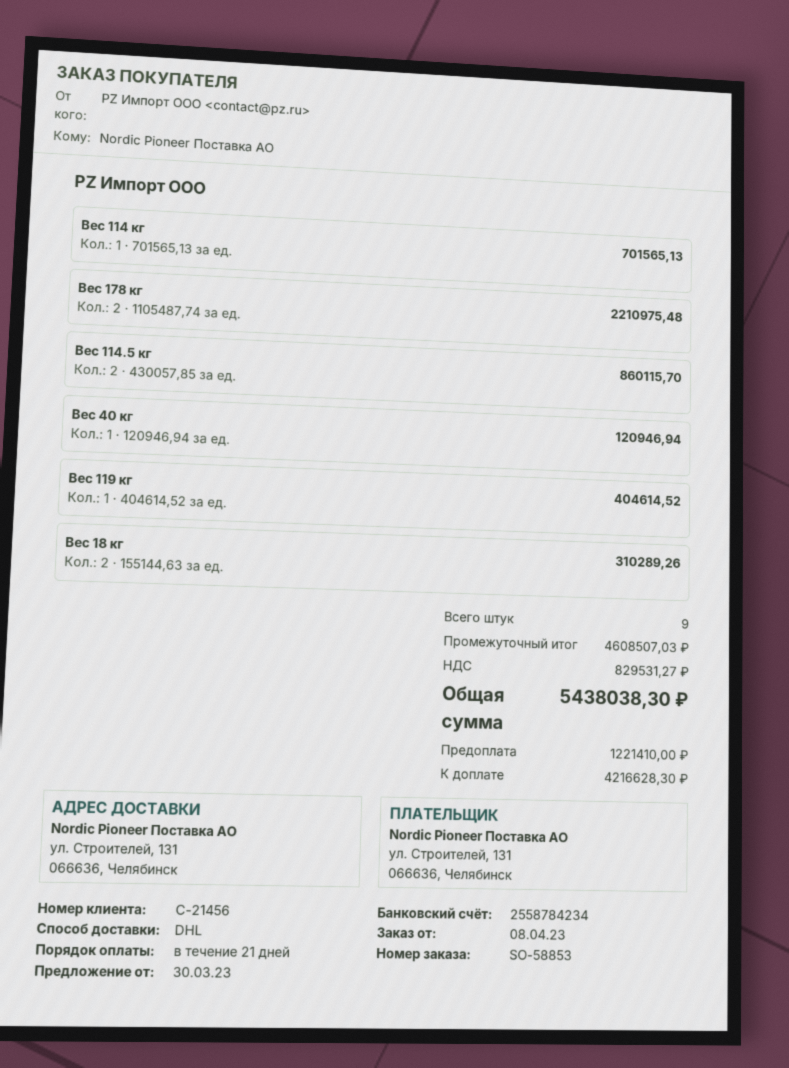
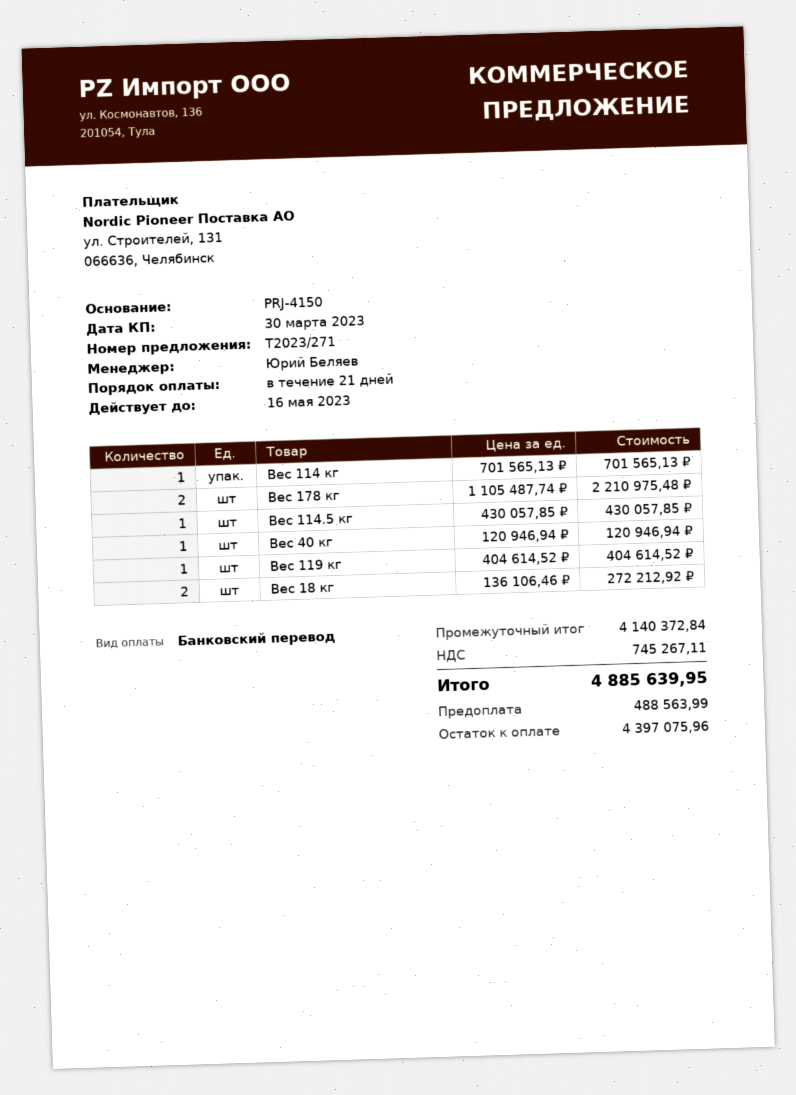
Вес 114.5 кг: 2 x 430057.85 = 860115.70 -> 1 x 430057.85 = 430057.85
Вес 18 кг: 2 x 155144.63 = 310289.26 -> 2 x 136106.46 = 272212.92
subtotal: 4608507.03 -> 4140372.84
tax: 829531.27 -> 745267.11
total: 5438038.30 -> 4885639.95
deposit: 1221410.00 -> 488563.99
balance: 4216628.30 -> 4397075.96

